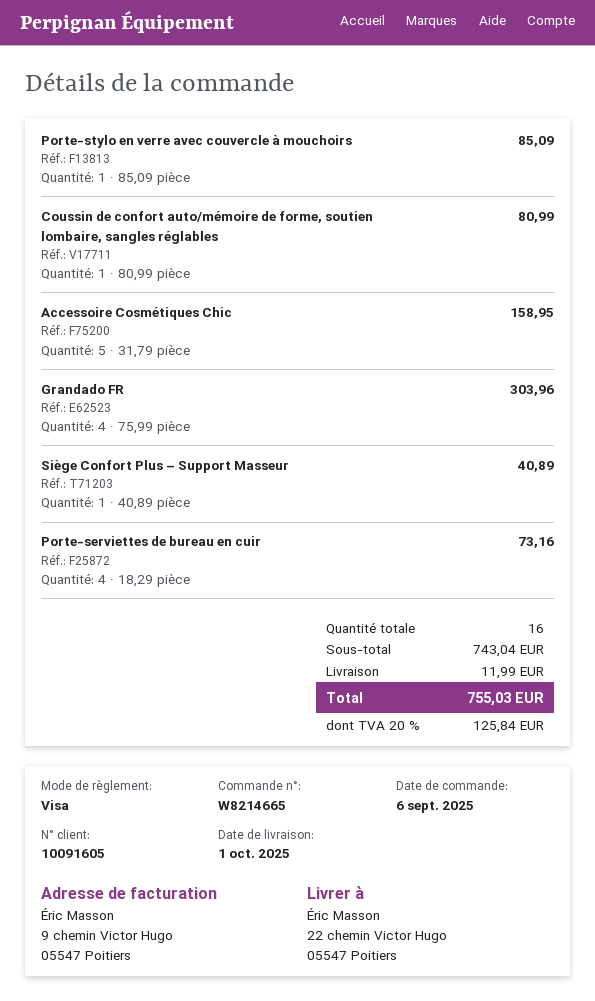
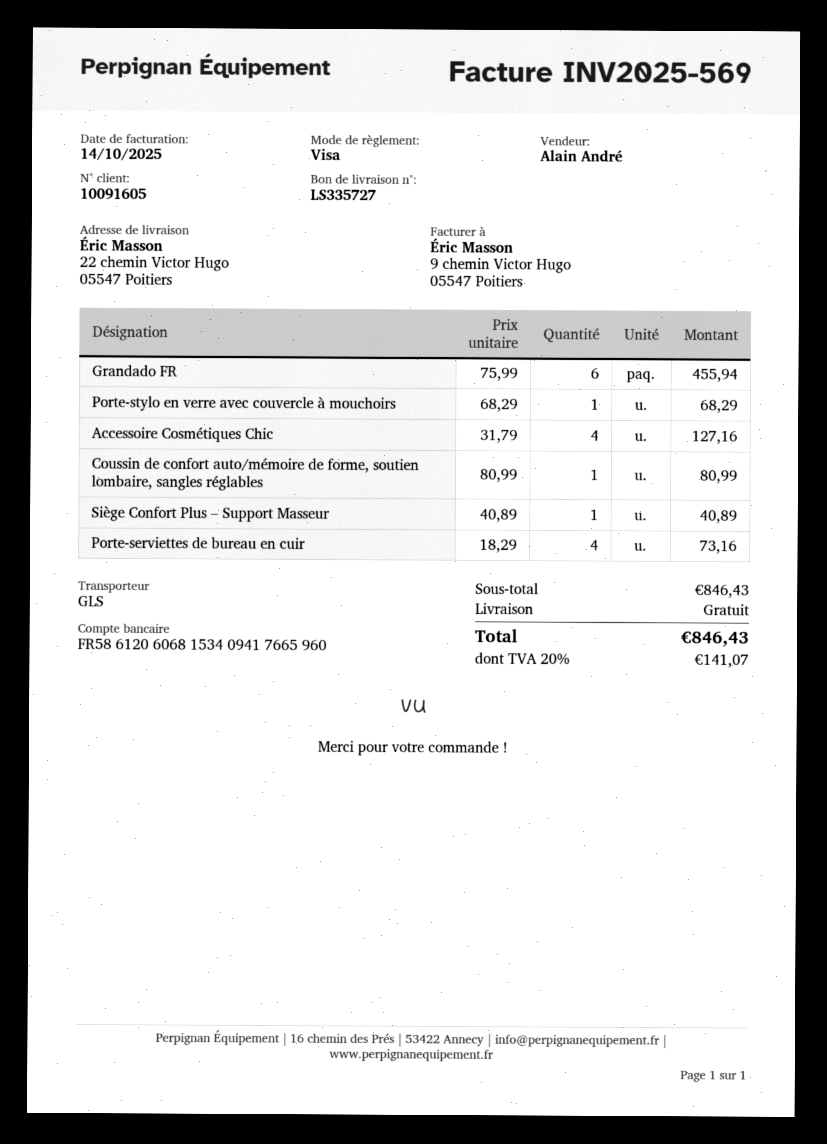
Porte-stylo en verre avec couvercle à mouchoirs: 1 x 85.09 = 85.09 -> 1 x 68.29 = 68.29
Accessoire Cosmétiques Chic: 5 x 31.79 = 158.95 -> 4 x 31.79 = 127.16
Grandado FR: 4 x 75.99 = 303.96 -> 6 x 75.99 = 455.94
subtotal: 743.04 -> 846.43
shipping: 11.99 -> 0.00
tax: 20% = 125.84 -> 20% = 141.07
total: 755.03 -> 846.43

